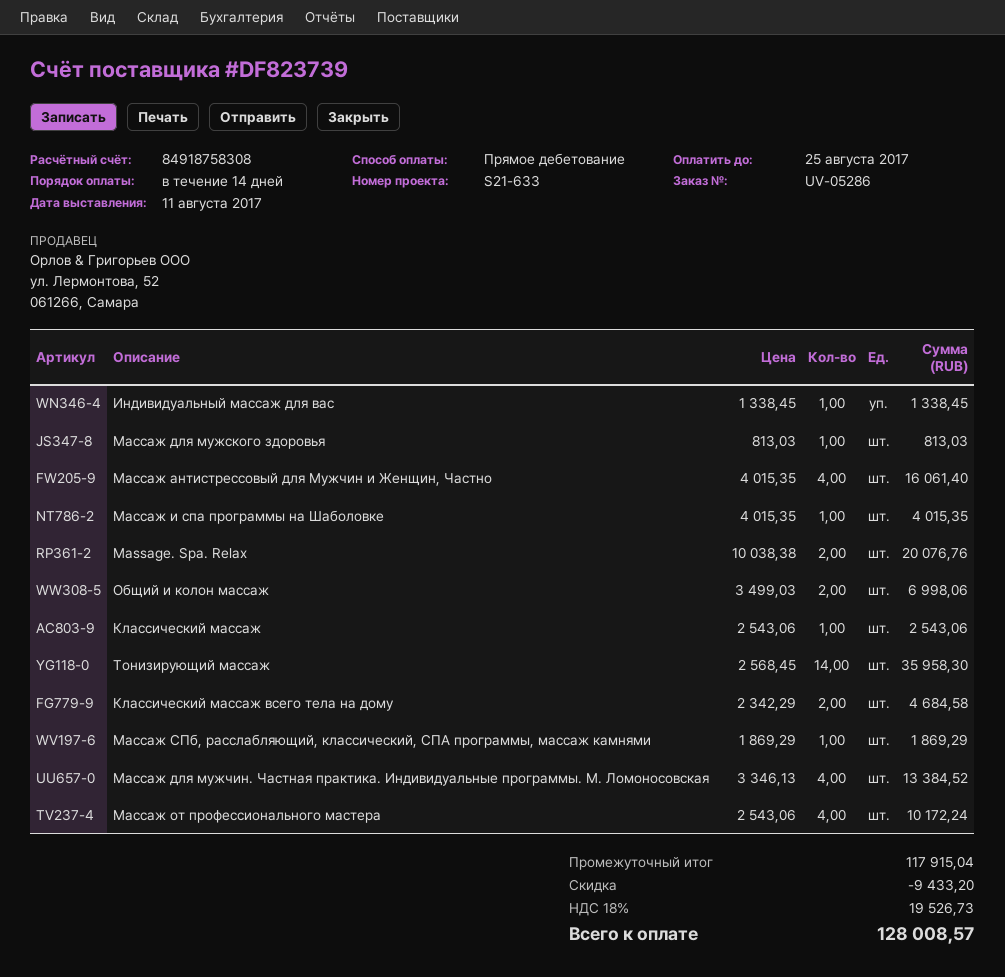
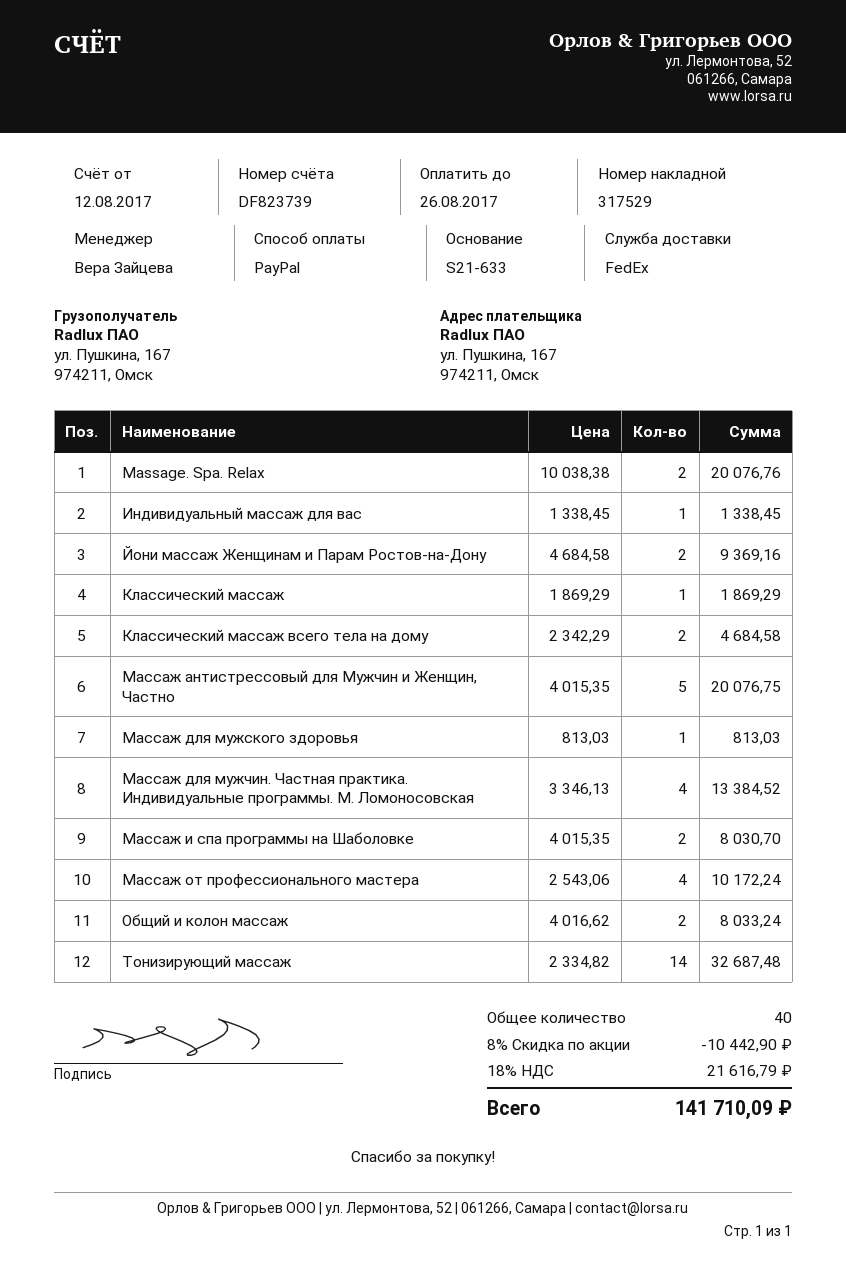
invoice date: 2017-08-11 -> 2017-08-12
due date: 2017-08-25 -> 2017-08-26
payment method: direct debit -> PayPal
Массаж антистрессовый для Мужчин и Женщин, Частно: 4 x 4015.35 = 16061.40 -> 5 x 4015.35 = 20076.75
Массаж и спа программы на Шаболовке: 1 x 4015.35 = 4015.35 -> 2 x 4015.35 = 8030.70
Общий и колон массаж: 2 x 3499.03 = 6998.06 -> 2 x 4016.62 = 8033.24
Классический массаж: 1 x 2543.06 = 2543.06 -> 1 x 1869.29 = 1869.29
Тонизирующий массаж: 14 x 2568.45 = 35958.30 -> 14 x 2334.82 = 32687.48
Массаж СПб, расслабляющий, классический, СПА программы, массаж камнями: 1 x 1869.29 = 1869.29 -> none
Йони массаж Женщинам и Парам Ростов-на-Дону: none -> 2 x 4684.58 = 9369.16
discount: 9433.20 -> 10442.90
tax: 18% = 19526.73 -> 18% = 21616.79
total: 128008.57 -> 141710.09

